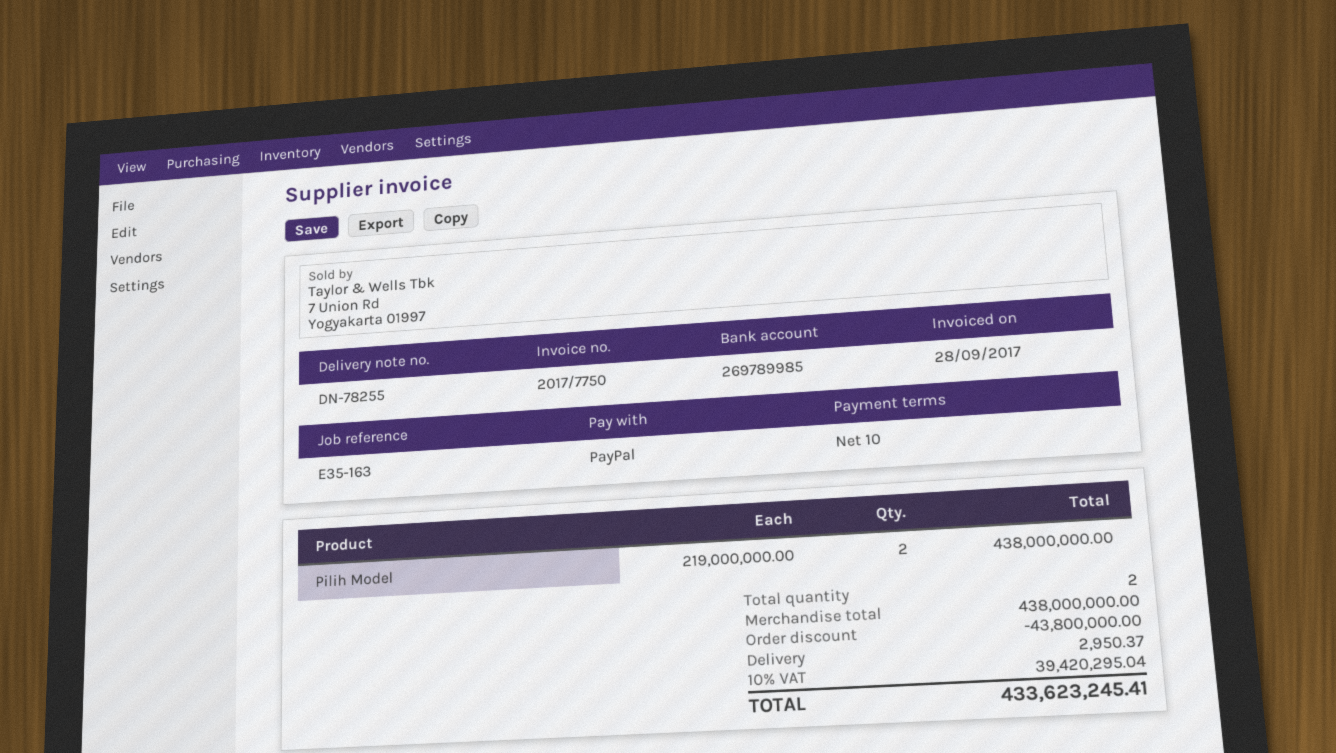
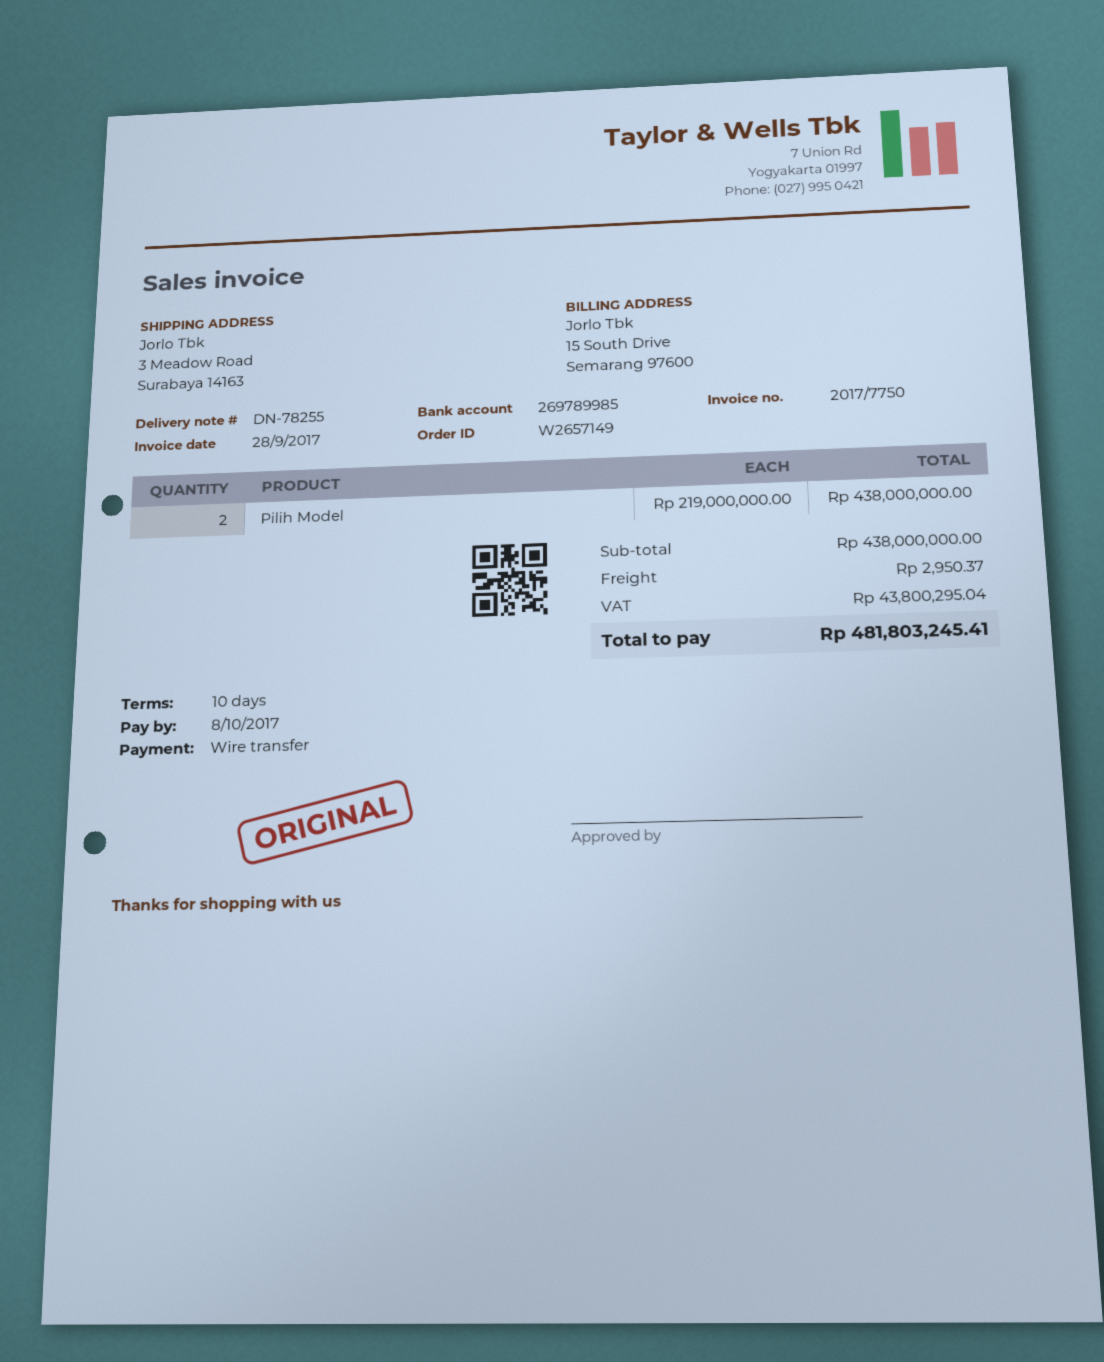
payment method: PayPal -> bank transfer
discount: 43800000.00 -> none
tax: 39420295.04 -> 43800295.04
total: 433623245.41 -> 481803245.41

